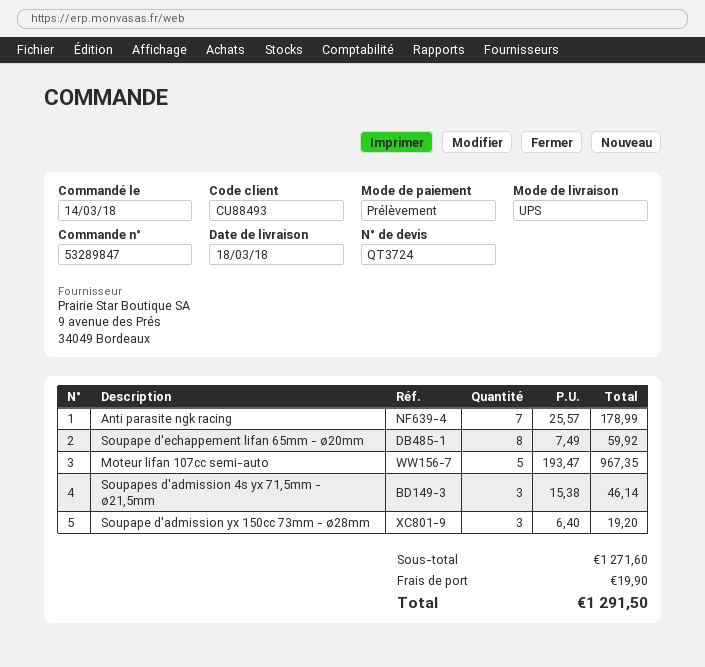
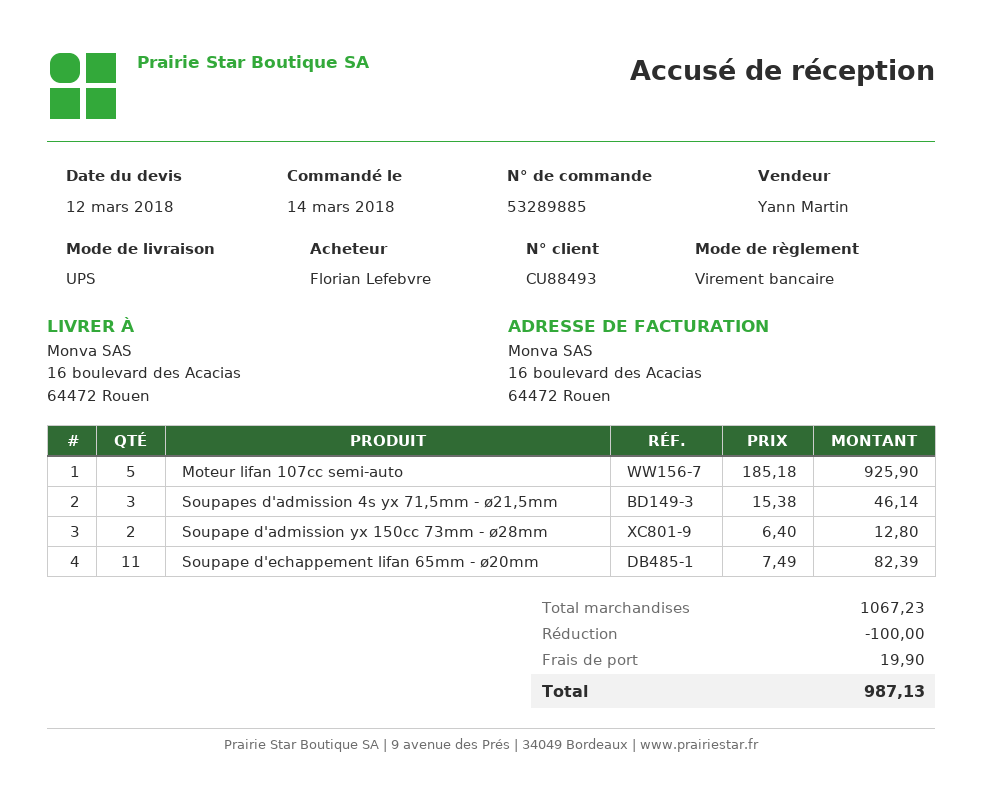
order number: 53289847 -> 53289885
payment method: direct debit -> bank transfer
Anti parasite ngk racing: 7 x 25.57 = 178.99 -> none
Soupape d'echappement lifan 65mm - ø20mm: 8 x 7.49 = 59.92 -> 11 x 7.49 = 82.39
Moteur lifan 107cc semi-auto: 5 x 193.47 = 967.35 -> 5 x 185.18 = 925.90
Soupape d'admission yx 150cc 73mm - ø28mm: 3 x 6.40 = 19.20 -> 2 x 6.40 = 12.80
subtotal: 1271.60 -> 1067.23
discount: none -> 100.00
total: 1291.50 -> 987.13

